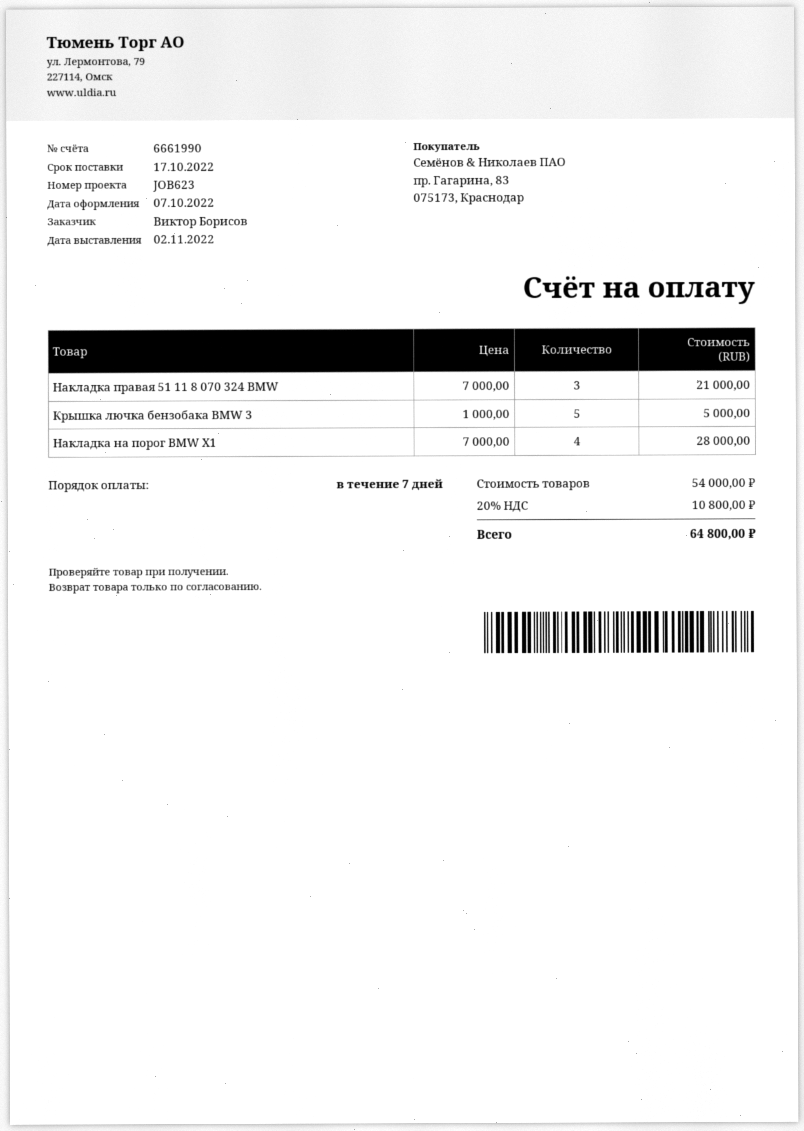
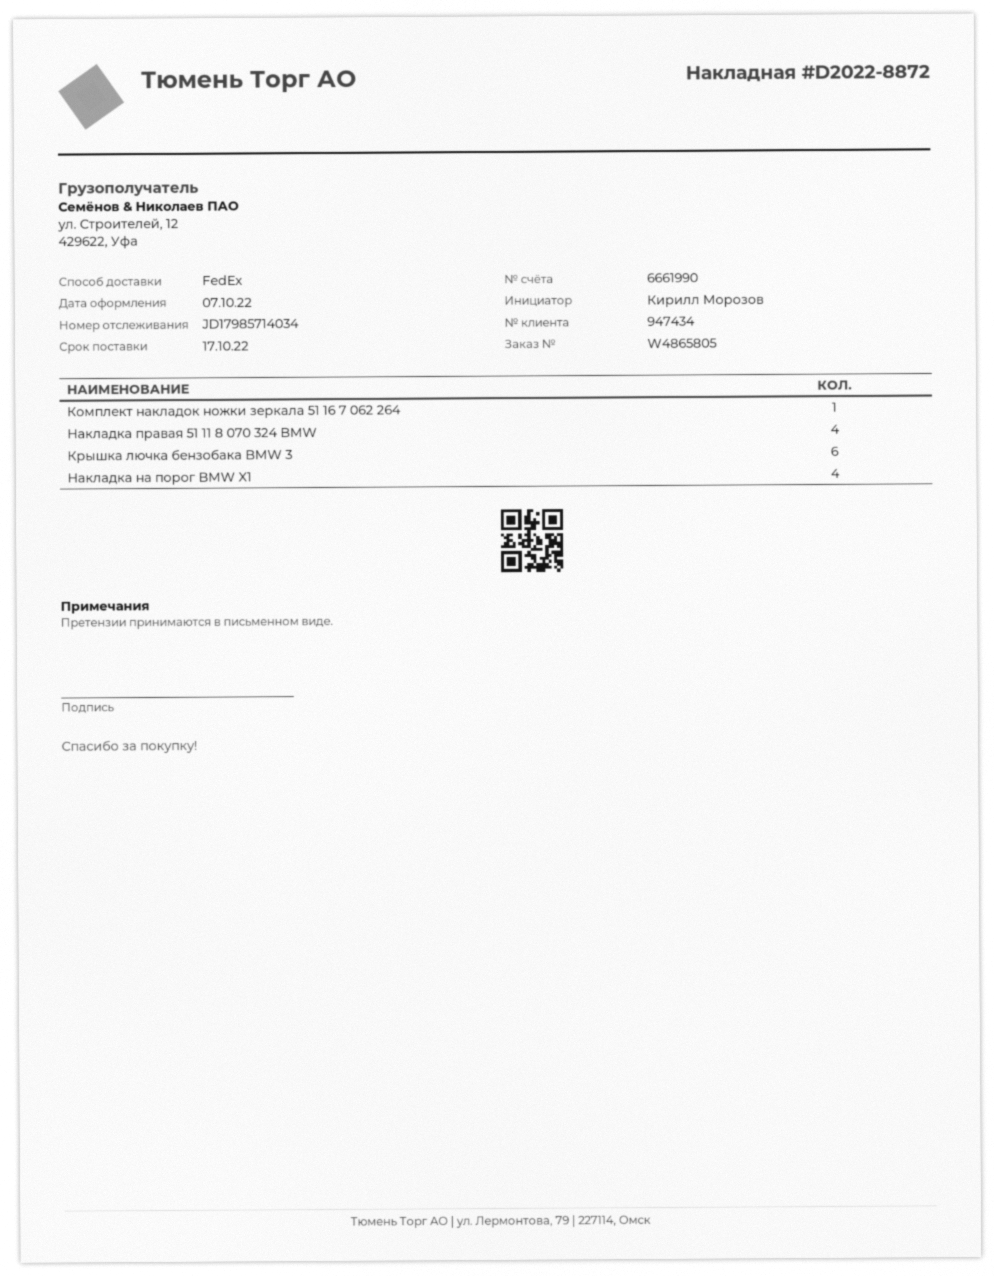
ordered by: Виктор Борисов -> Кирилл Морозов
Накладка правая 51 11 8 070 324 BMW: 3 -> 4
Крышка лючка бензобака BMW 3: 5 -> 6
Комплект накладок ножки зеркала 51 16 7 062 264: none -> 1

